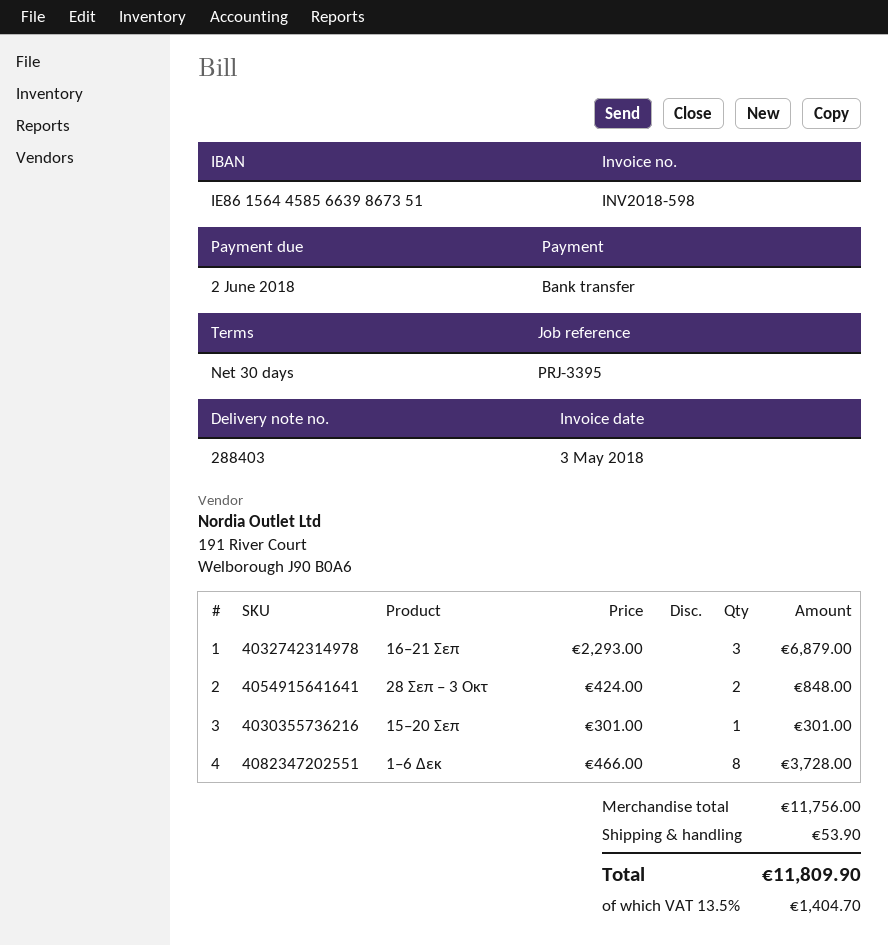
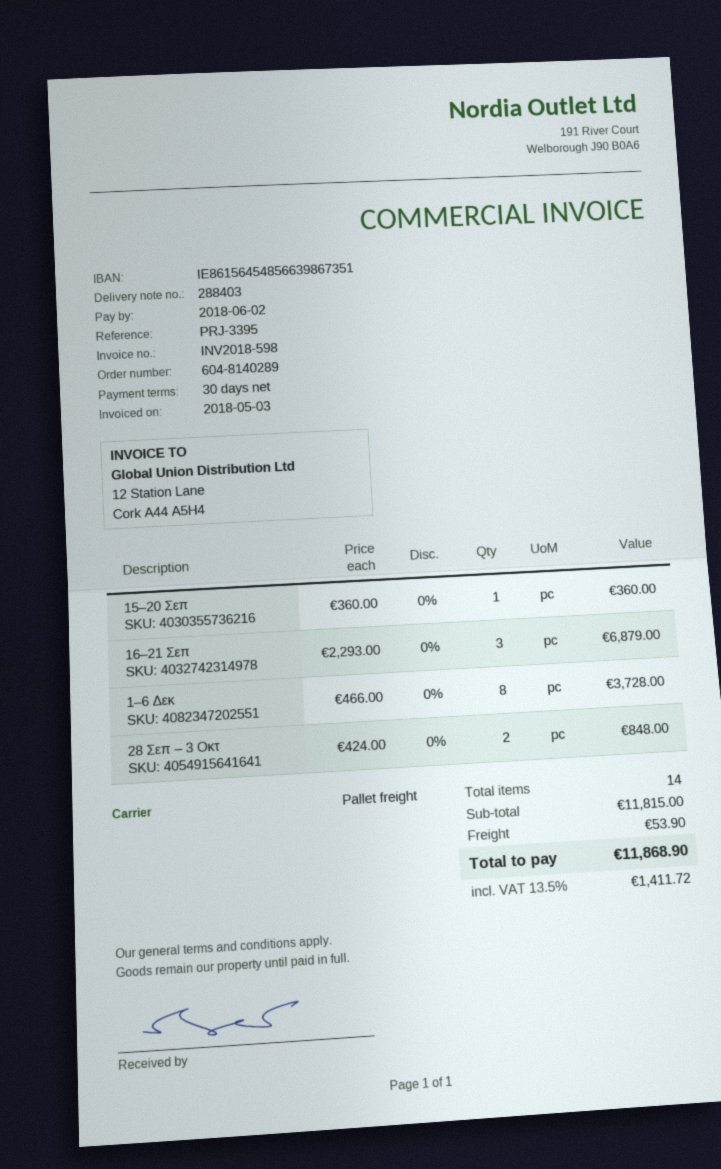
bank account: IE86156445856639867351 -> IE86156454856639867351
15–20 Σεπ: 1 x 301.00 = 301.00 -> 1 x 360.00 = 360.00
subtotal: 11756.00 -> 11815.00
tax: 13.5% = 1404.70 -> 13.5% = 1411.72
total: 11809.90 -> 11868.90

